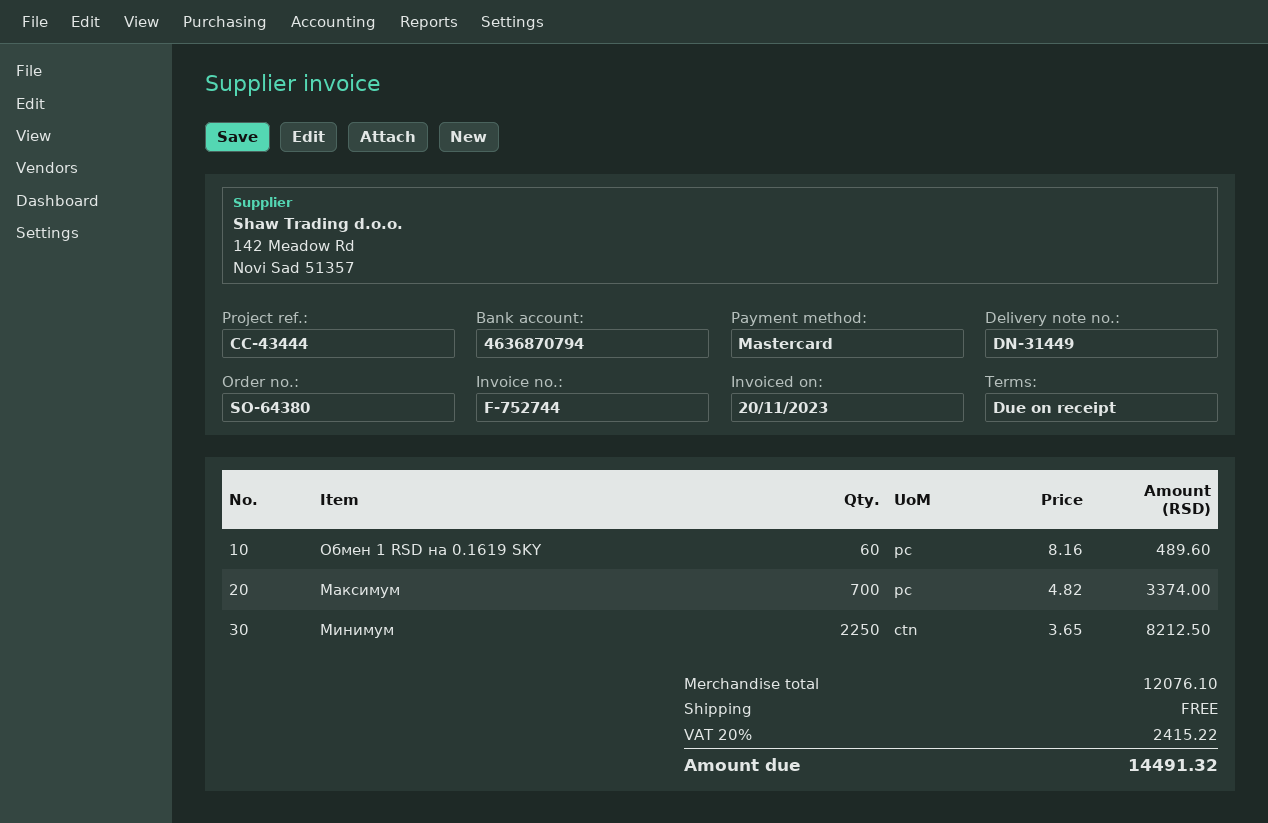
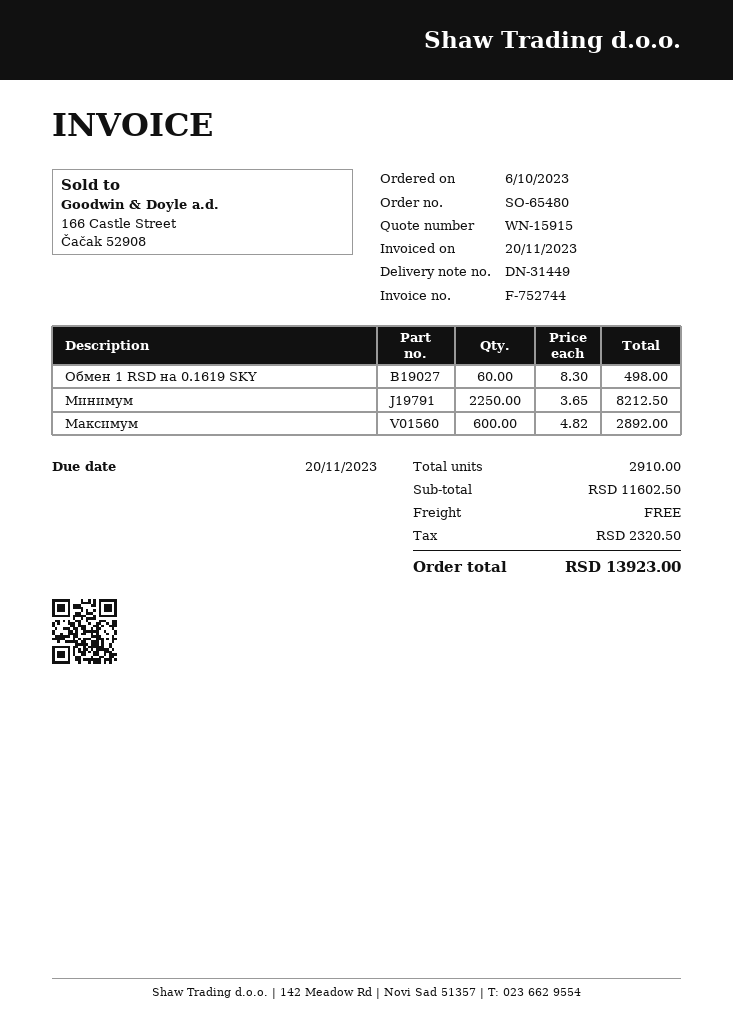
order number: SO-64380 -> SO-65480
Обмен 1 RSD на 0.1619 SKY: 60 x 8.16 = 489.60 -> 60 x 8.30 = 498.00
Максимум: 700 x 4.82 = 3374.00 -> 600 x 4.82 = 2892.00
subtotal: 12076.10 -> 11602.50
tax: 2415.22 -> 2320.50
total: 14491.32 -> 13923.00

